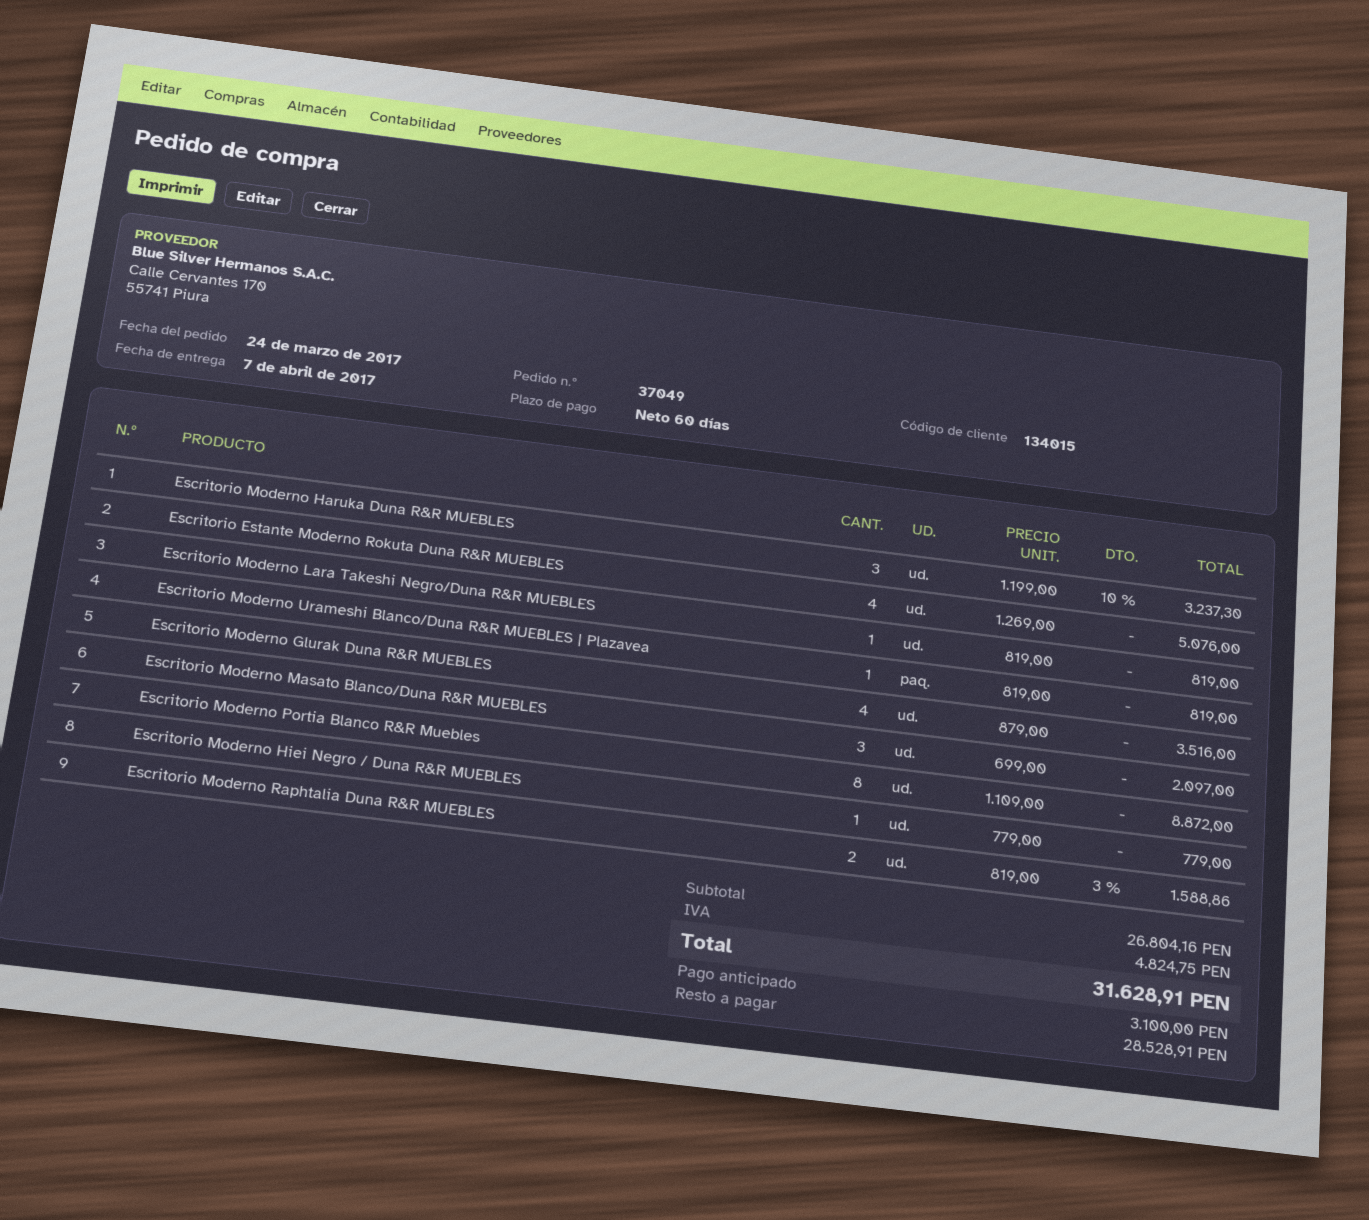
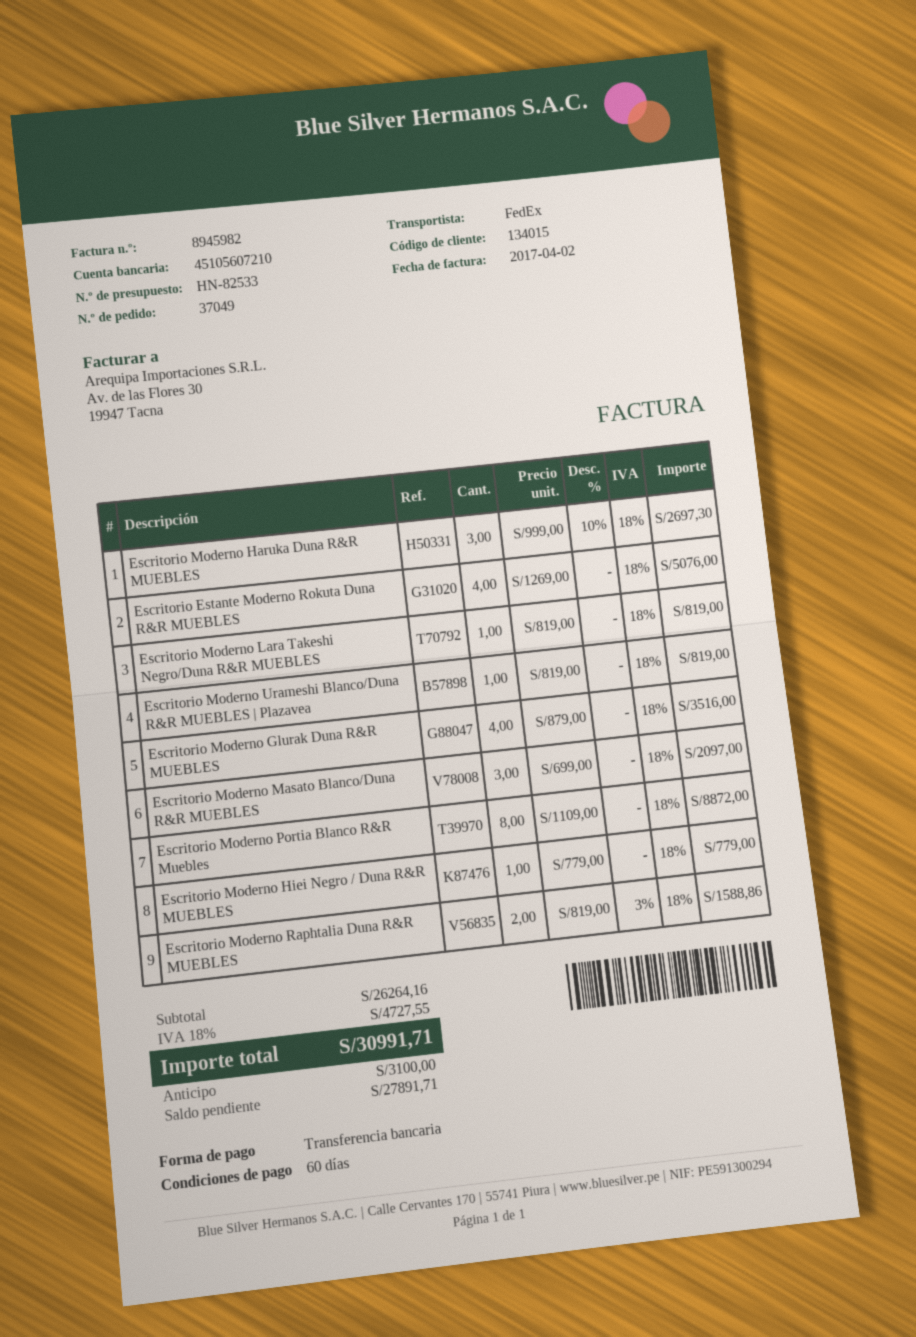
Escritorio Moderno Haruka Duna R&R MUEBLES: 3 x 1199.00 - 10% = 3237.30 -> 3 x 999.00 - 10% = 2697.30
subtotal: 26804.16 -> 26264.16
tax: 4824.75 -> 4727.55
total: 31628.91 -> 30991.71
balance: 28528.91 -> 27891.71

